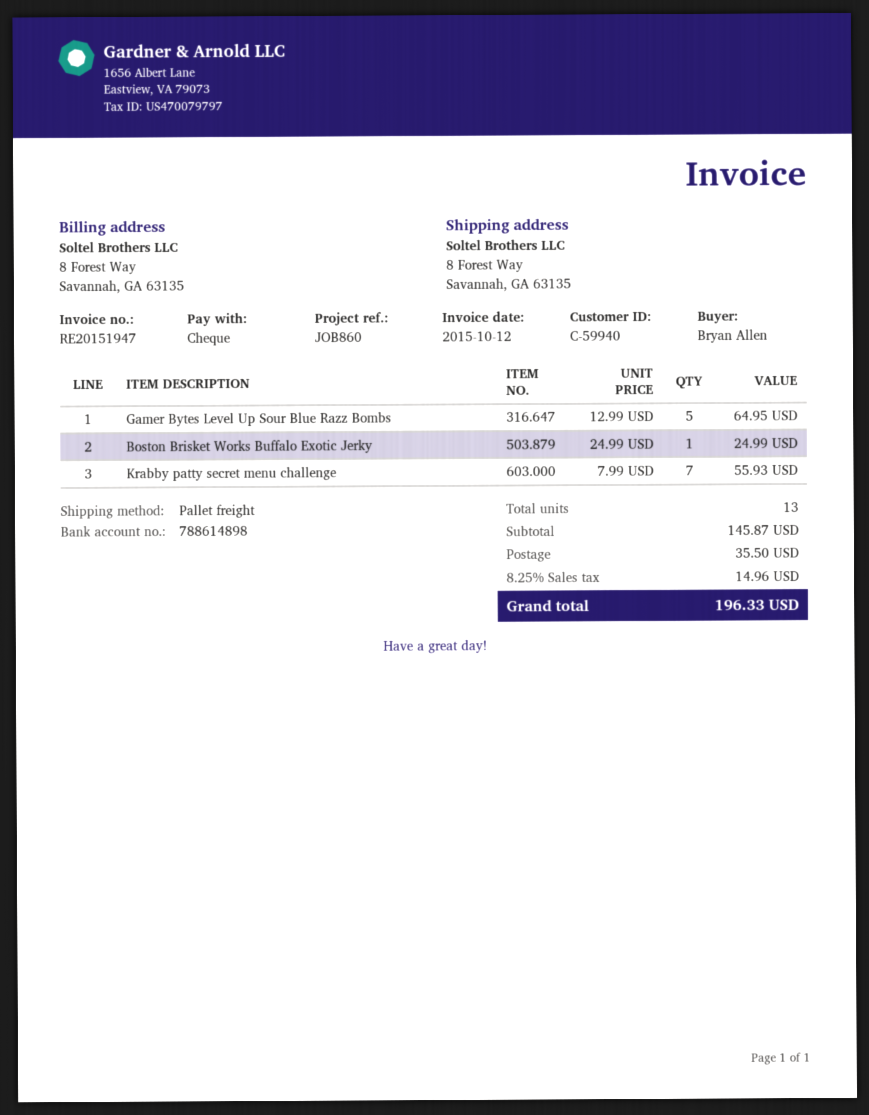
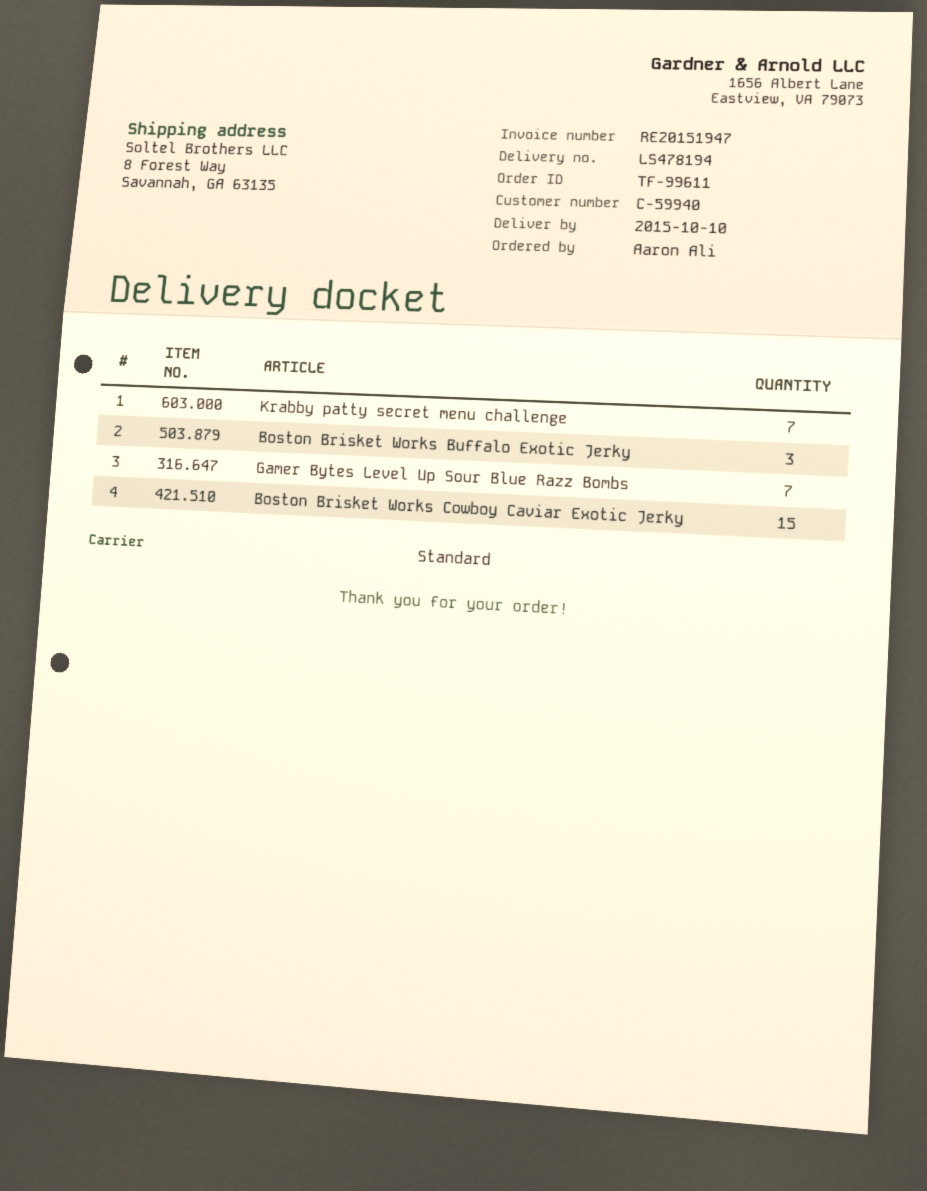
ordered by: Bryan Allen -> Aaron Ali
shipping method: pallet freight -> standard
Gamer Bytes Level Up Sour Blue Razz Bombs: 5 -> 7
Boston Brisket Works Buffalo Exotic Jerky: 1 -> 3
Boston Brisket Works Cowboy Caviar Exotic Jerky: none -> 15

